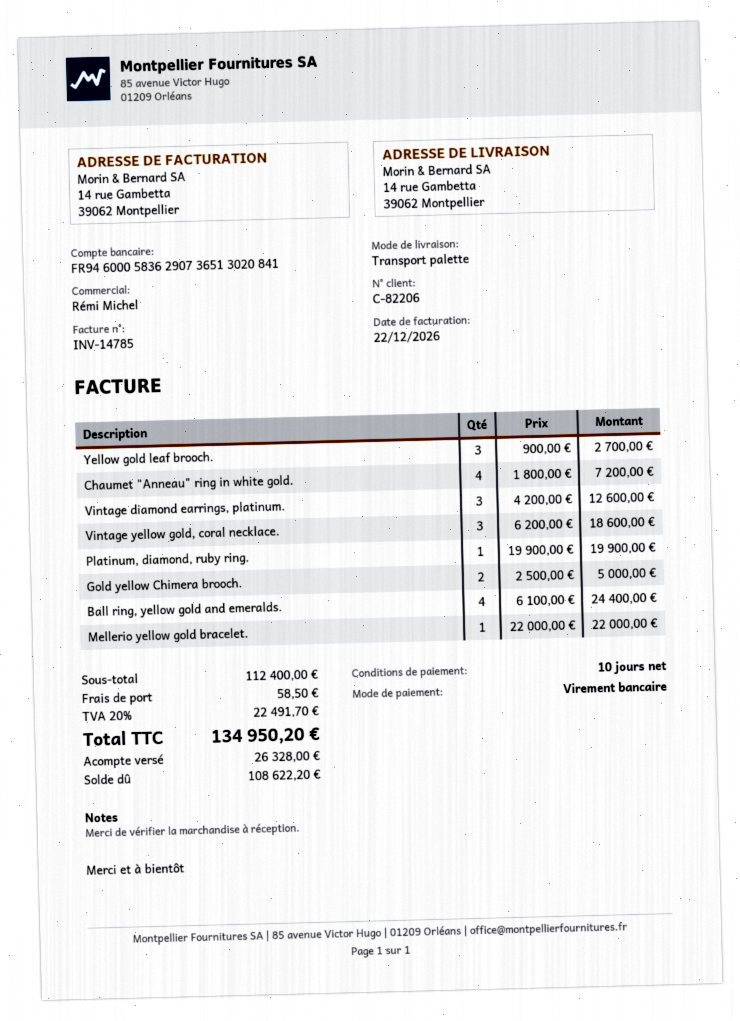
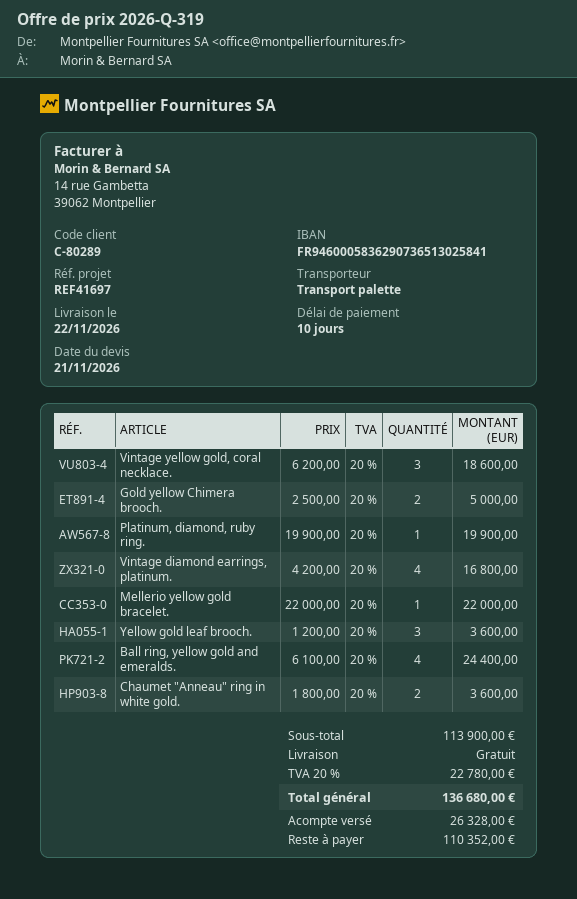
customer number: C-82206 -> C-80289
bank account: FR9460005836290736513020841 -> FR9460005836290736513025841
Yellow gold leaf brooch.: 3 x 900.00 = 2700.00 -> 3 x 1200.00 = 3600.00
Chaumet "Anneau" ring in white gold.: 4 x 1800.00 = 7200.00 -> 2 x 1800.00 = 3600.00
Vintage diamond earrings, platinum.: 3 x 4200.00 = 12600.00 -> 4 x 4200.00 = 16800.00
subtotal: 112400.00 -> 113900.00
shipping: 58.50 -> 0.00
tax: 20% = 22491.70 -> 20% = 22780.00
total: 134950.20 -> 136680.00
balance: 108622.20 -> 110352.00

